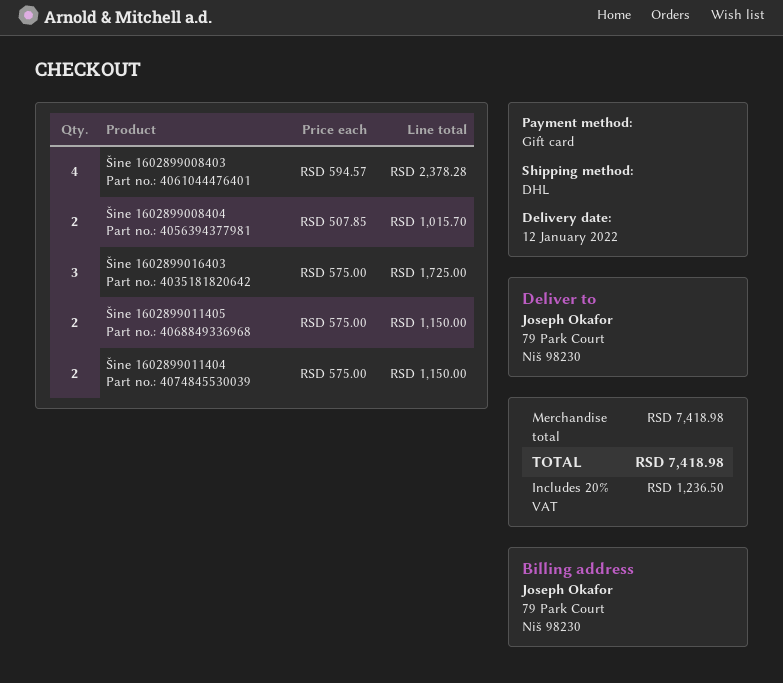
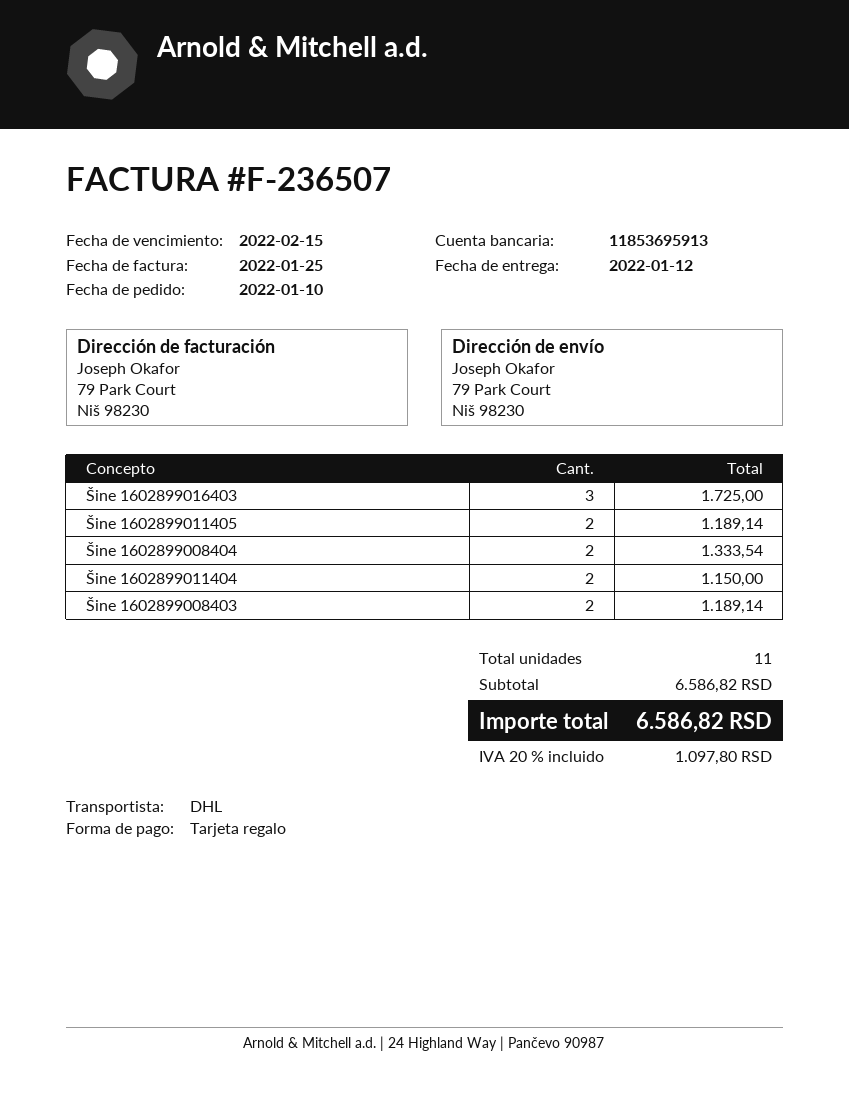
Šine 1602899008403: 4 for 2378.28 -> 2 for 1189.14
Šine 1602899008404: 2 for 1015.70 -> 2 for 1333.54
Šine 1602899011405: 2 for 1150.00 -> 2 for 1189.14
subtotal: 7418.98 -> 6586.82
tax: 20% = 1236.50 -> 20% = 1097.80
total: 7418.98 -> 6586.82

